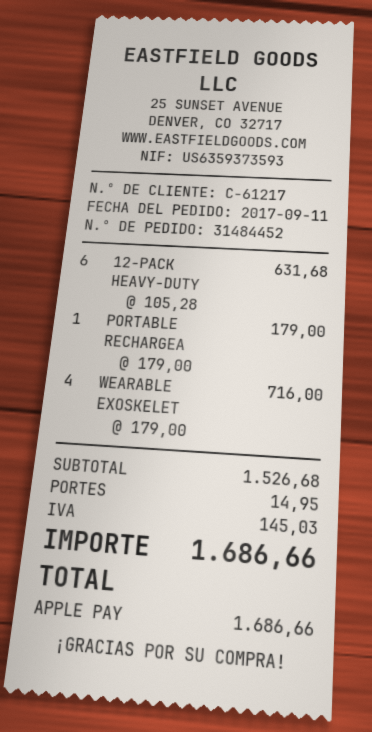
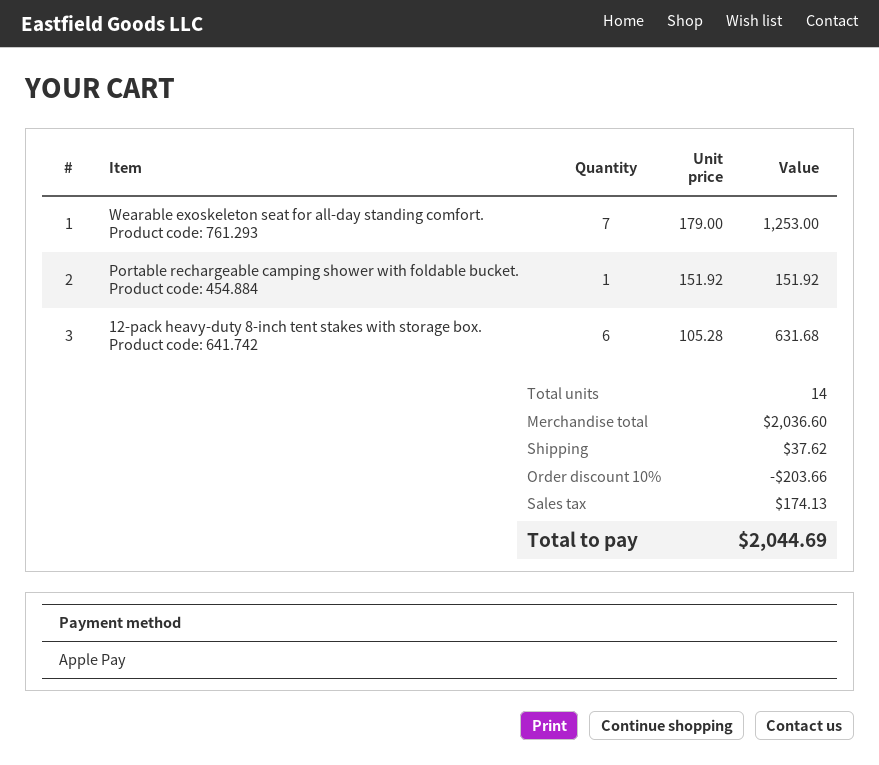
PORTABLE RECHARGEA: 1 x 179.00 = 179.00 -> 1 x 151.92 = 151.92
WEARABLE EXOSKELET: 4 x 179.00 = 716.00 -> 7 x 179.00 = 1253.00
subtotal: 1526.68 -> 2036.60
discount: none -> 10% = 203.66
shipping: 14.95 -> 37.62
tax: 145.03 -> 174.13
total: 1686.66 -> 2044.69

